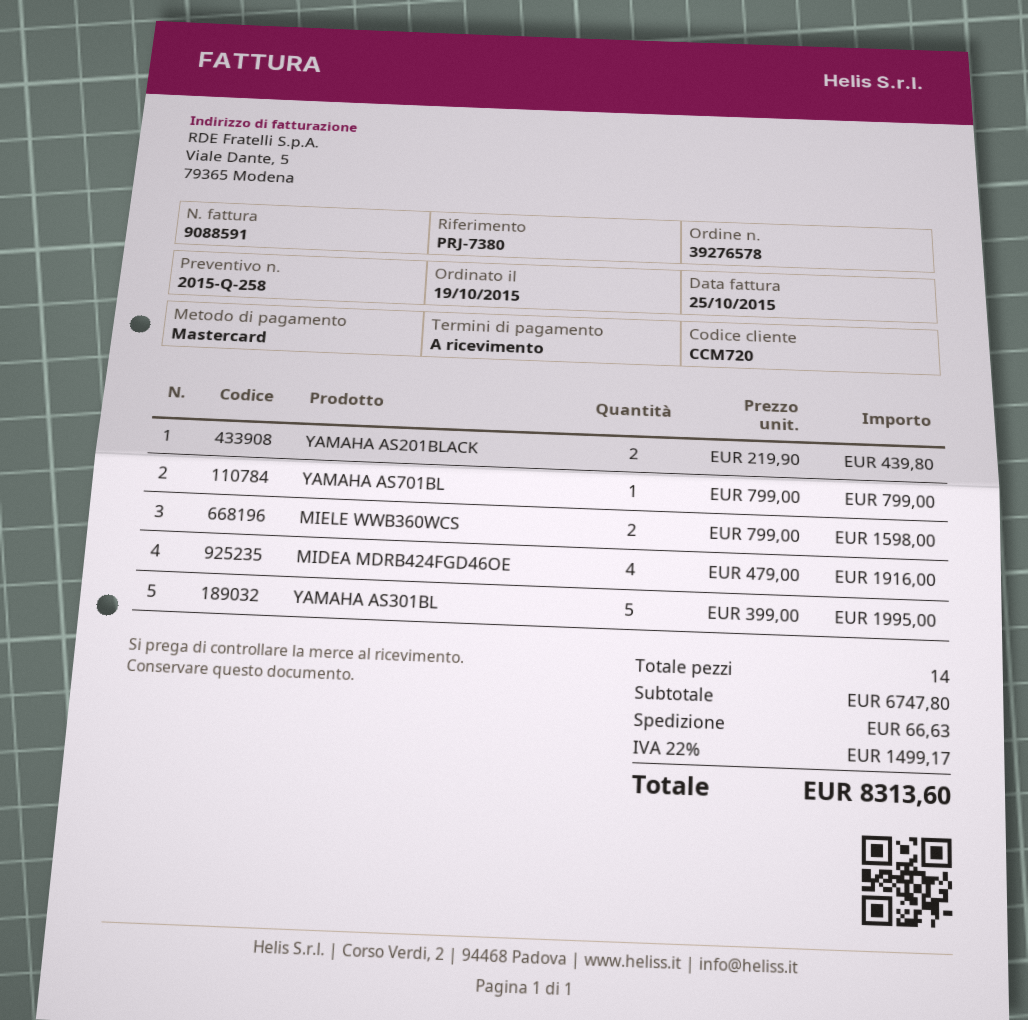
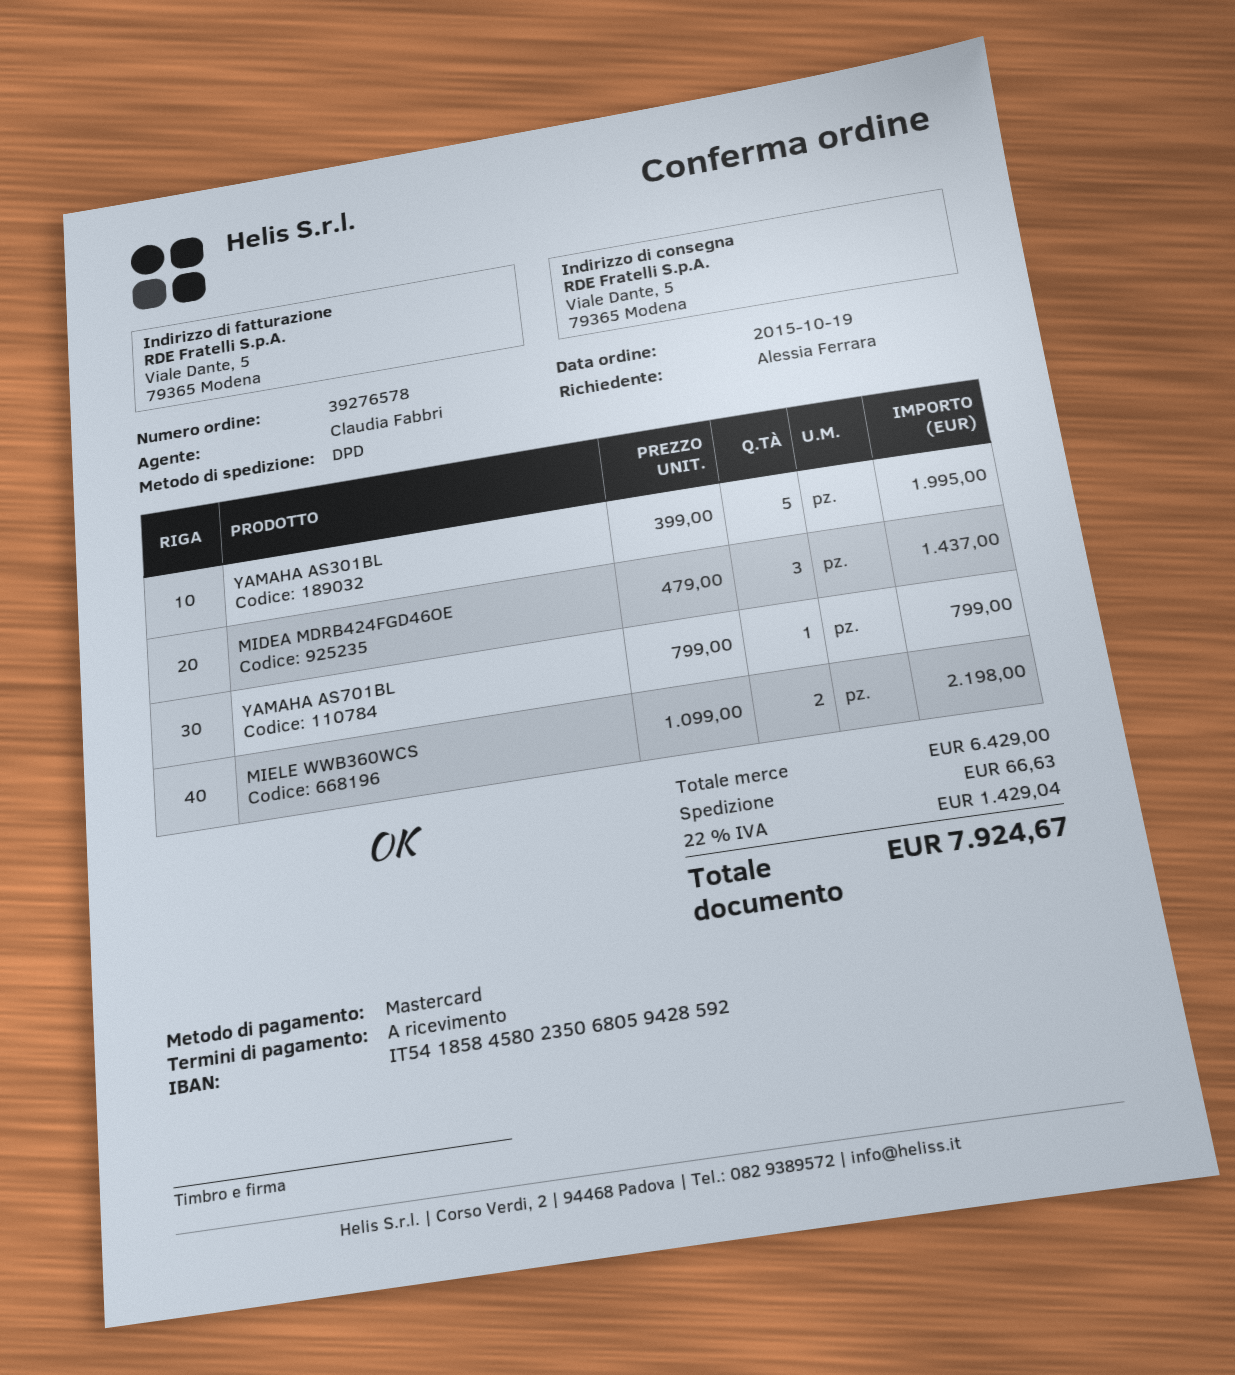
YAMAHA AS201BLACK: 2 x 219.90 = 439.80 -> none
MIELE WWB360WCS: 2 x 799.00 = 1598.00 -> 2 x 1099.00 = 2198.00
MIDEA MDRB424FGD46OE: 4 x 479.00 = 1916.00 -> 3 x 479.00 = 1437.00
subtotal: 6747.80 -> 6429.00
tax: 22% = 1499.17 -> 22% = 1429.04
total: 8313.60 -> 7924.67

